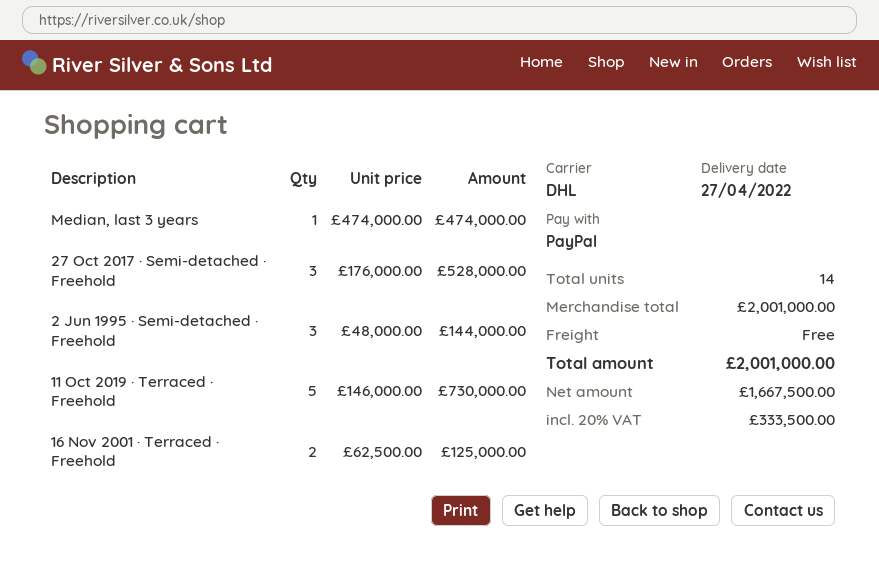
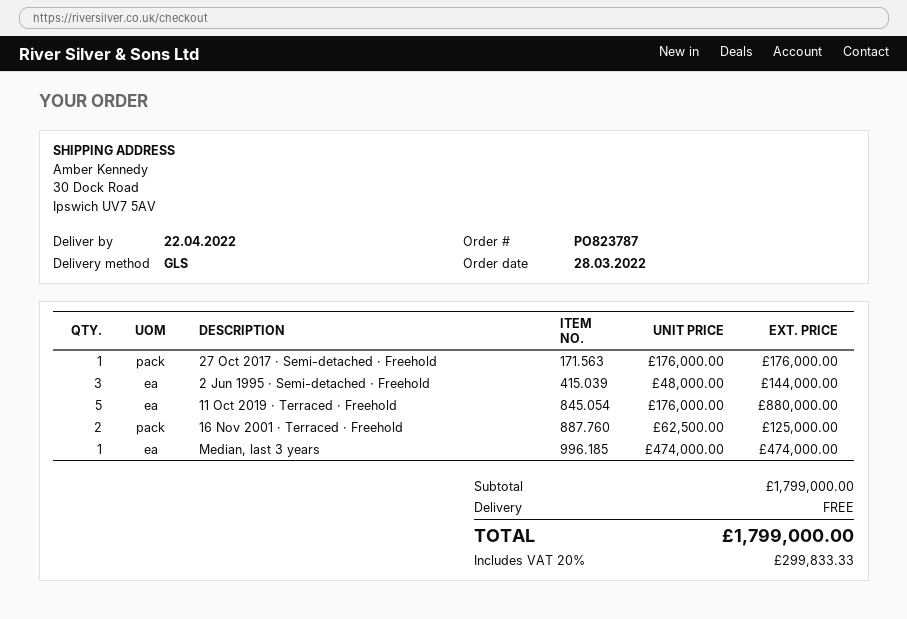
delivery date: 2022-04-27 -> 2022-04-22
shipping method: DHL -> GLS
27 Oct 2017 · Semi-detached · Freehold: 3 x 176000.00 = 528000.00 -> 1 x 176000.00 = 176000.00
11 Oct 2019 · Terraced · Freehold: 5 x 146000.00 = 730000.00 -> 5 x 176000.00 = 880000.00
subtotal: 2001000.00 -> 1799000.00
tax: 20% = 333500.00 -> 20% = 299833.33
total: 2001000.00 -> 1799000.00

